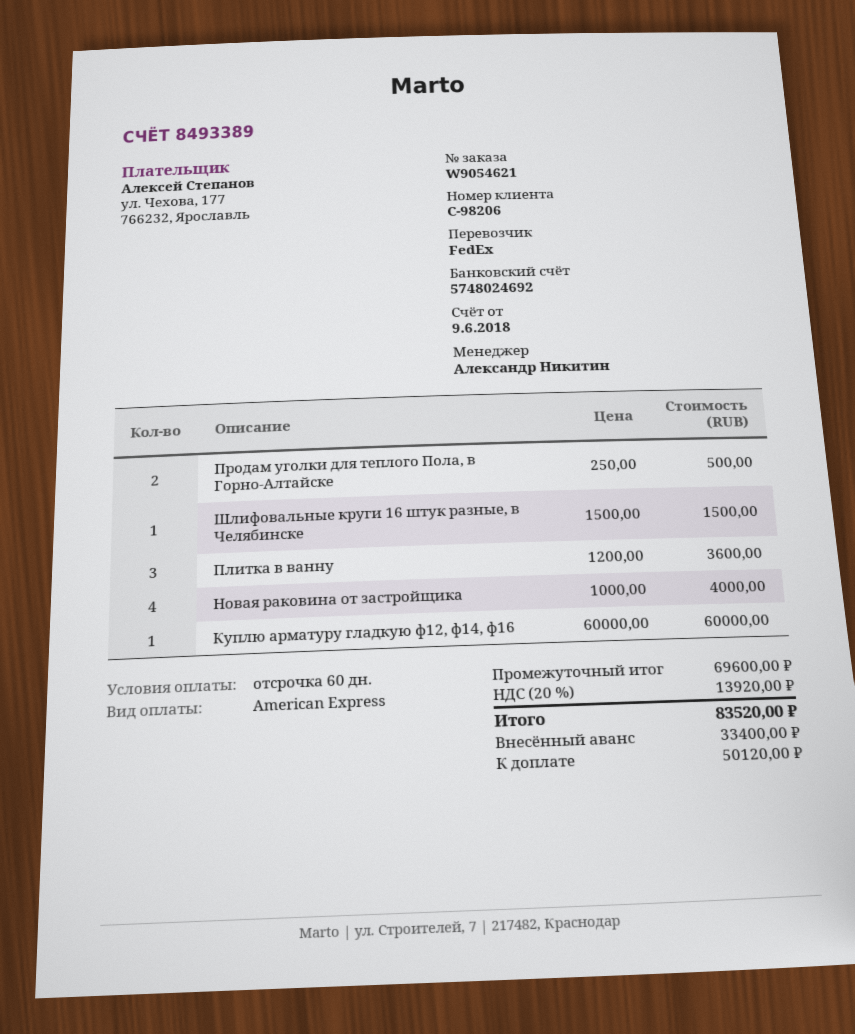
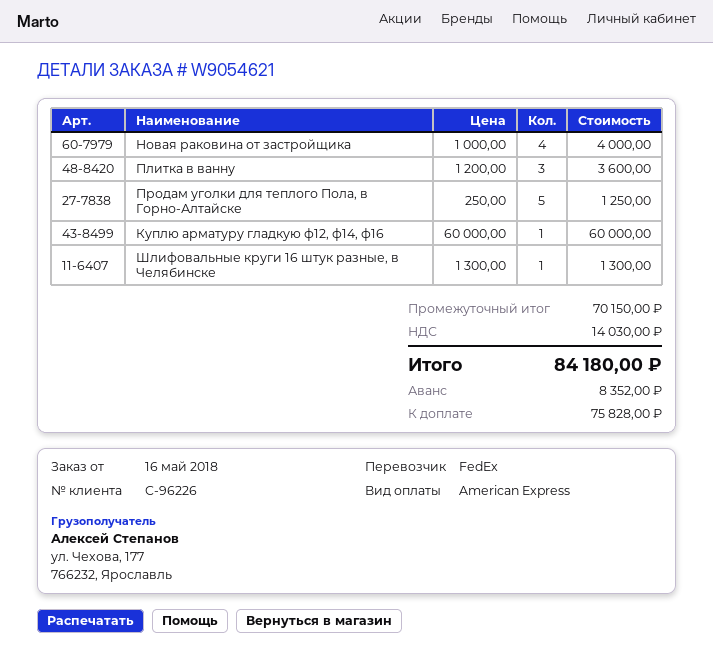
customer number: C-98206 -> C-96226
Продам уголки для теплого Пола, в Горно-Алтайске: 2 x 250.00 = 500.00 -> 5 x 250.00 = 1250.00
Шлифовальные круги 16 штук разные, в Челябинске: 1 x 1500.00 = 1500.00 -> 1 x 1300.00 = 1300.00
subtotal: 69600.00 -> 70150.00
tax: 13920.00 -> 14030.00
total: 83520.00 -> 84180.00
deposit: 33400.00 -> 8352.00
balance: 50120.00 -> 75828.00

